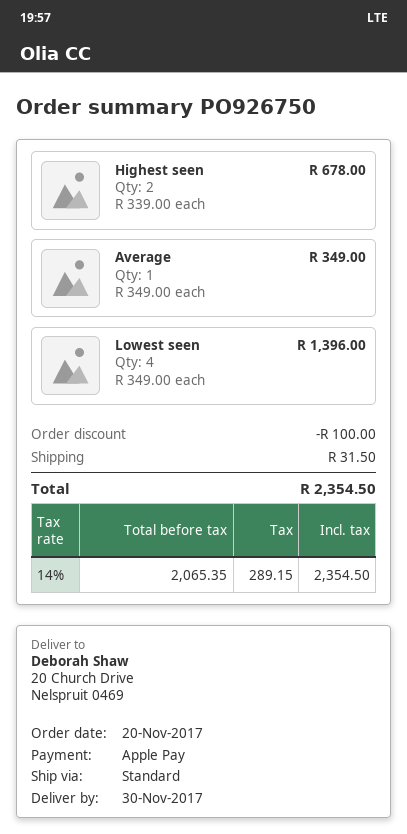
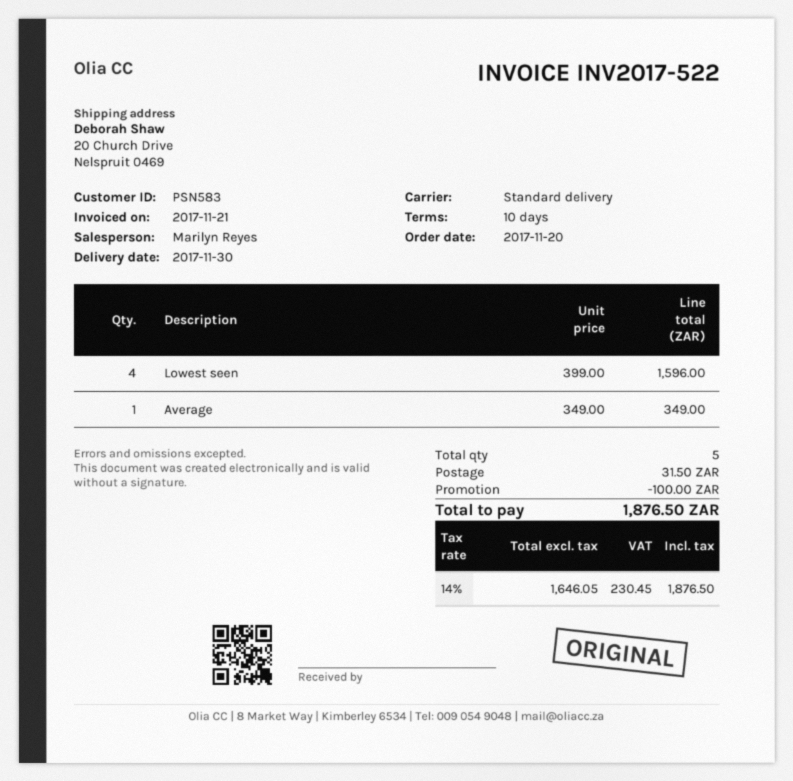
Highest seen: 2 x 339.00 = 678.00 -> none
Lowest seen: 4 x 349.00 = 1396.00 -> 4 x 399.00 = 1596.00
net: 2065.35 -> 1646.05
tax: 14% = 289.15 -> 14% = 230.45
total: 2354.50 -> 1876.50

